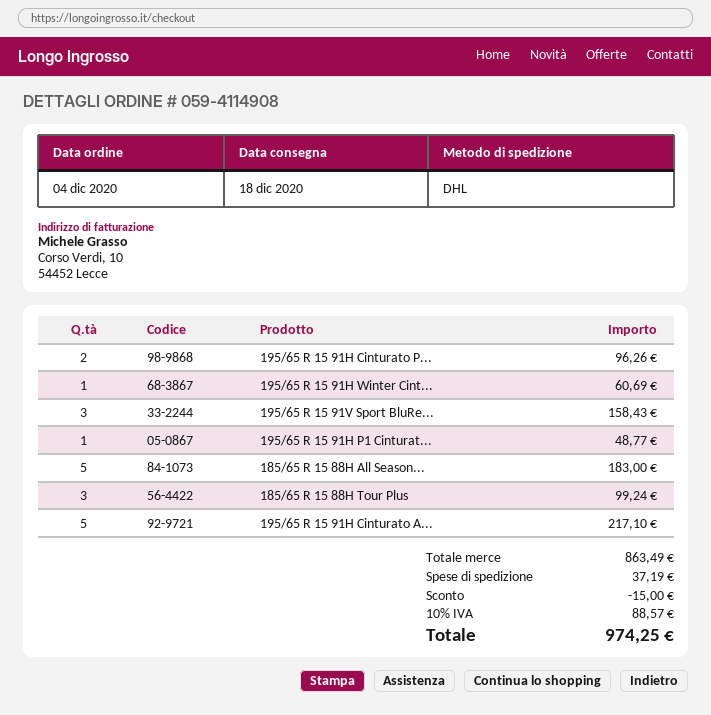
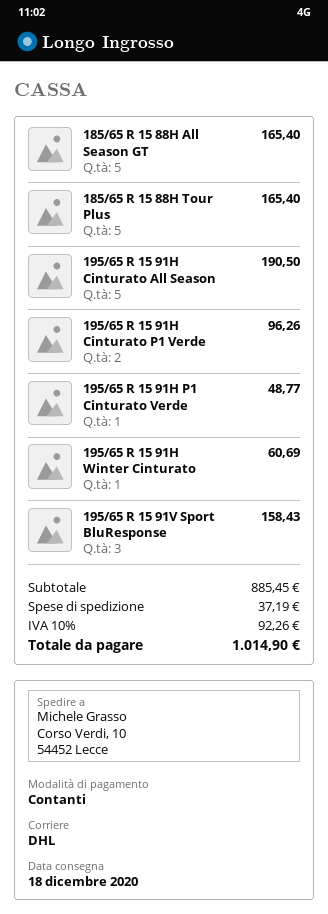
185/65 R 15 88H All Season...: 5 for 183.00 -> 5 for 165.40
185/65 R 15 88H Tour Plus: 3 for 99.24 -> 5 for 165.40
195/65 R 15 91H Cinturato A...: 5 for 217.10 -> 5 for 190.50
subtotal: 863.49 -> 885.45
discount: 15.00 -> none
tax: 10% = 88.57 -> 10% = 92.26
total: 974.25 -> 1014.90

